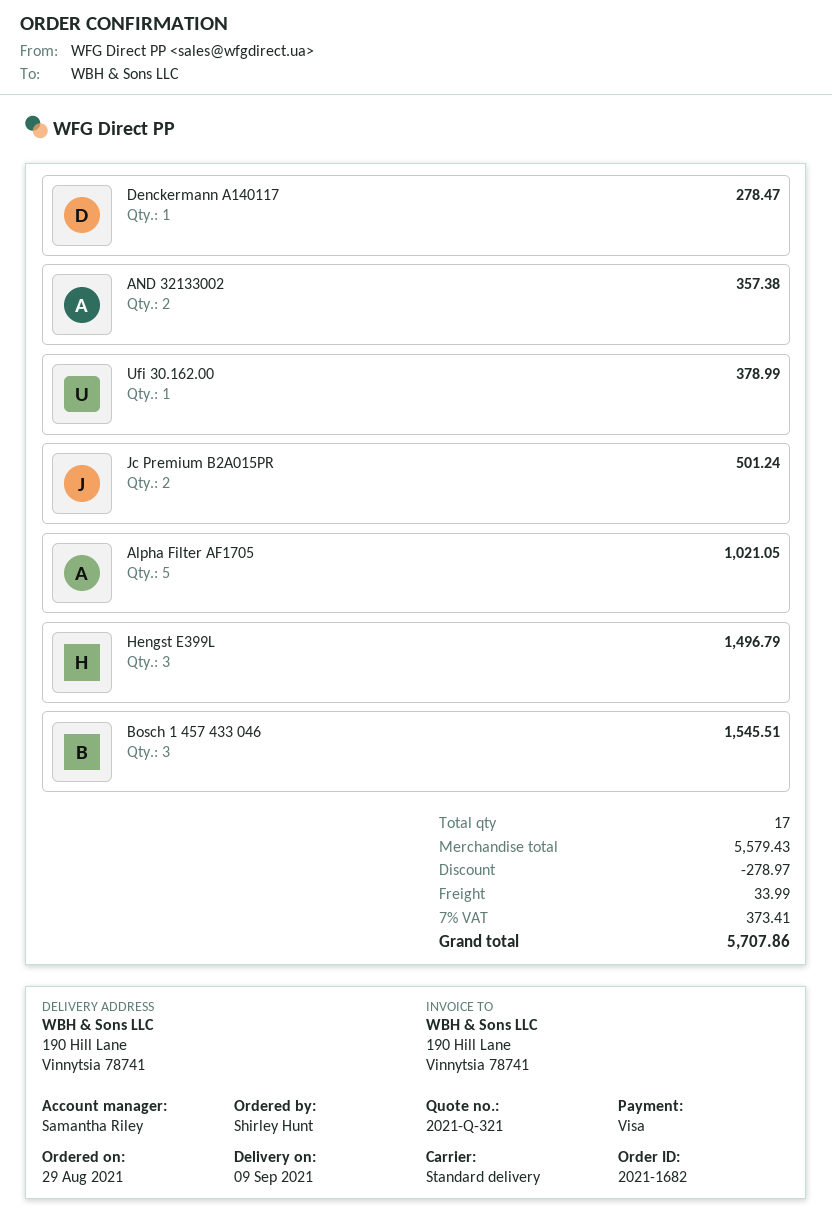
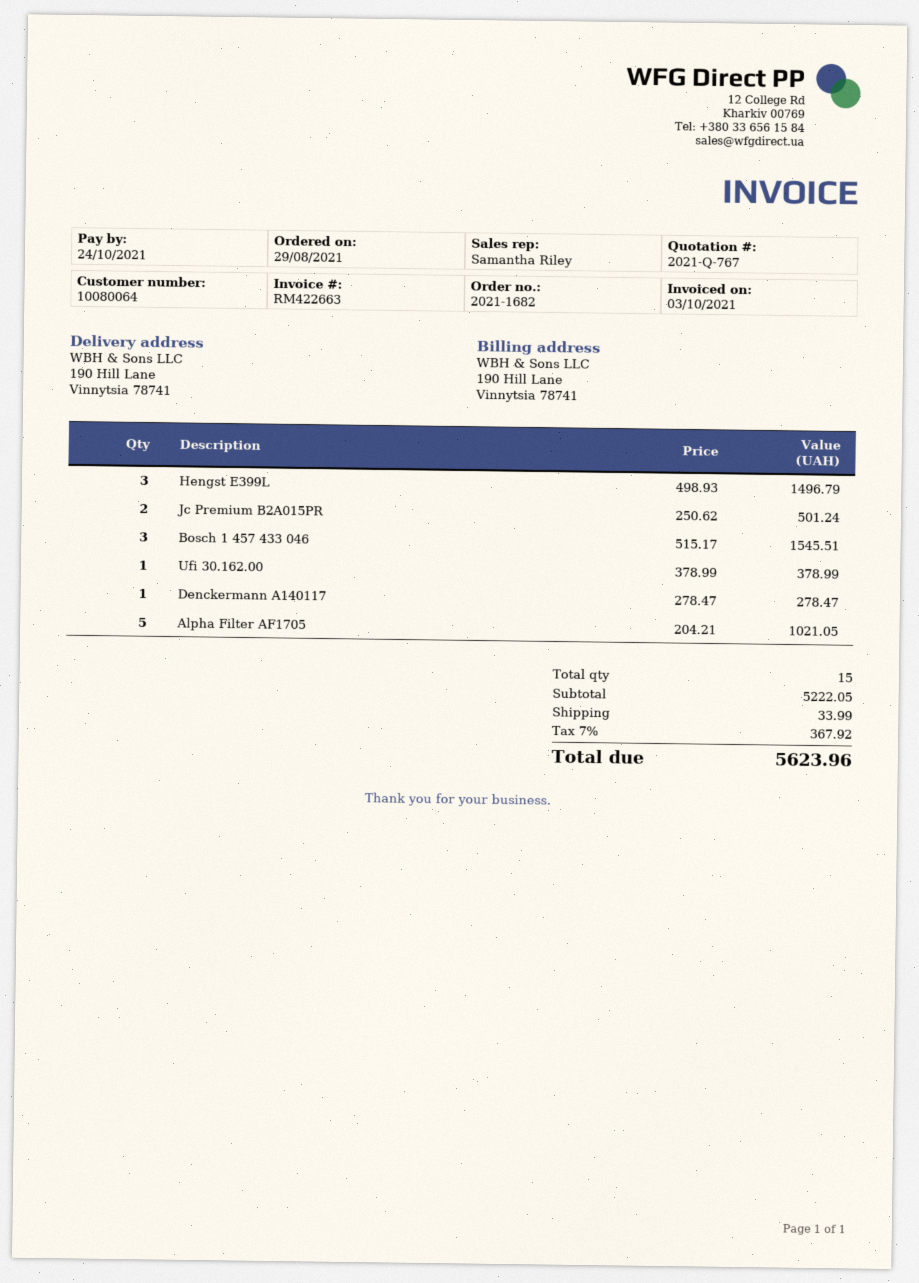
quote number: 2021-Q-321 -> 2021-Q-767
AND 32133002: 2 for 357.38 -> none
total quantity: 17 -> 15
subtotal: 5579.43 -> 5222.05
discount: 278.97 -> none
tax: 7% = 373.41 -> 7% = 367.92
total: 5707.86 -> 5623.96

